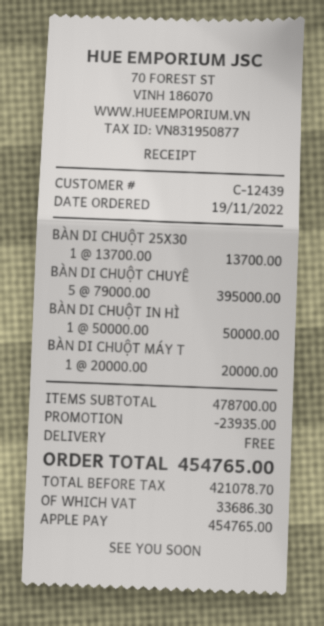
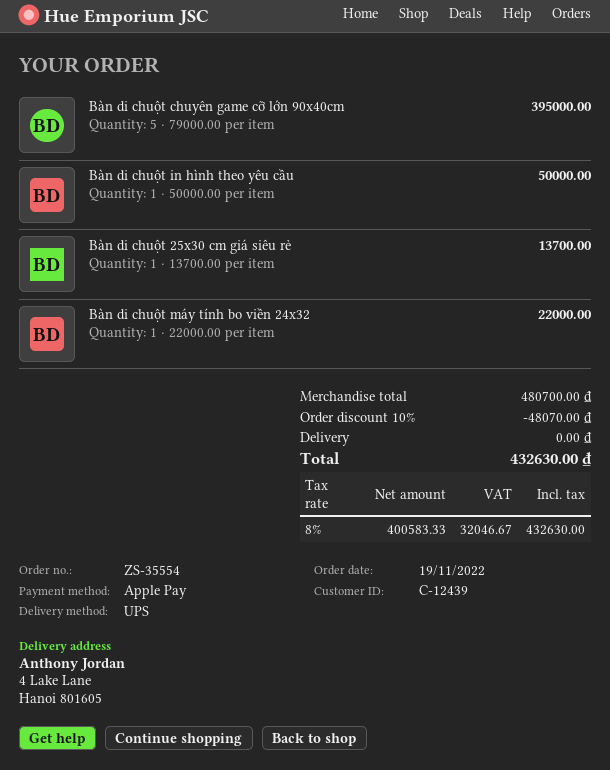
BÀN DI CHUỘT MÁY T: 1 x 20000.00 = 20000.00 -> 1 x 22000.00 = 22000.00
subtotal: 478700.00 -> 480700.00
discount: 23935.00 -> 48070.00
net: 421078.70 -> 400583.33
tax: 33686.30 -> 32046.67
total: 454765.00 -> 432630.00

